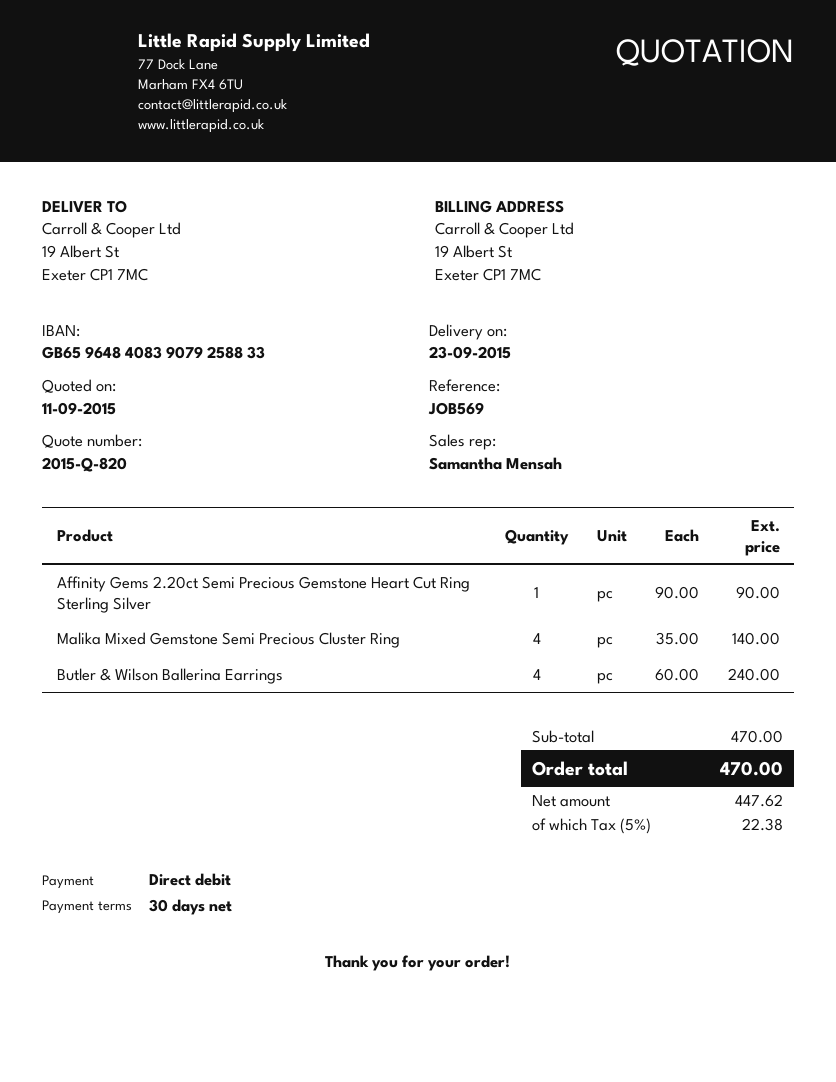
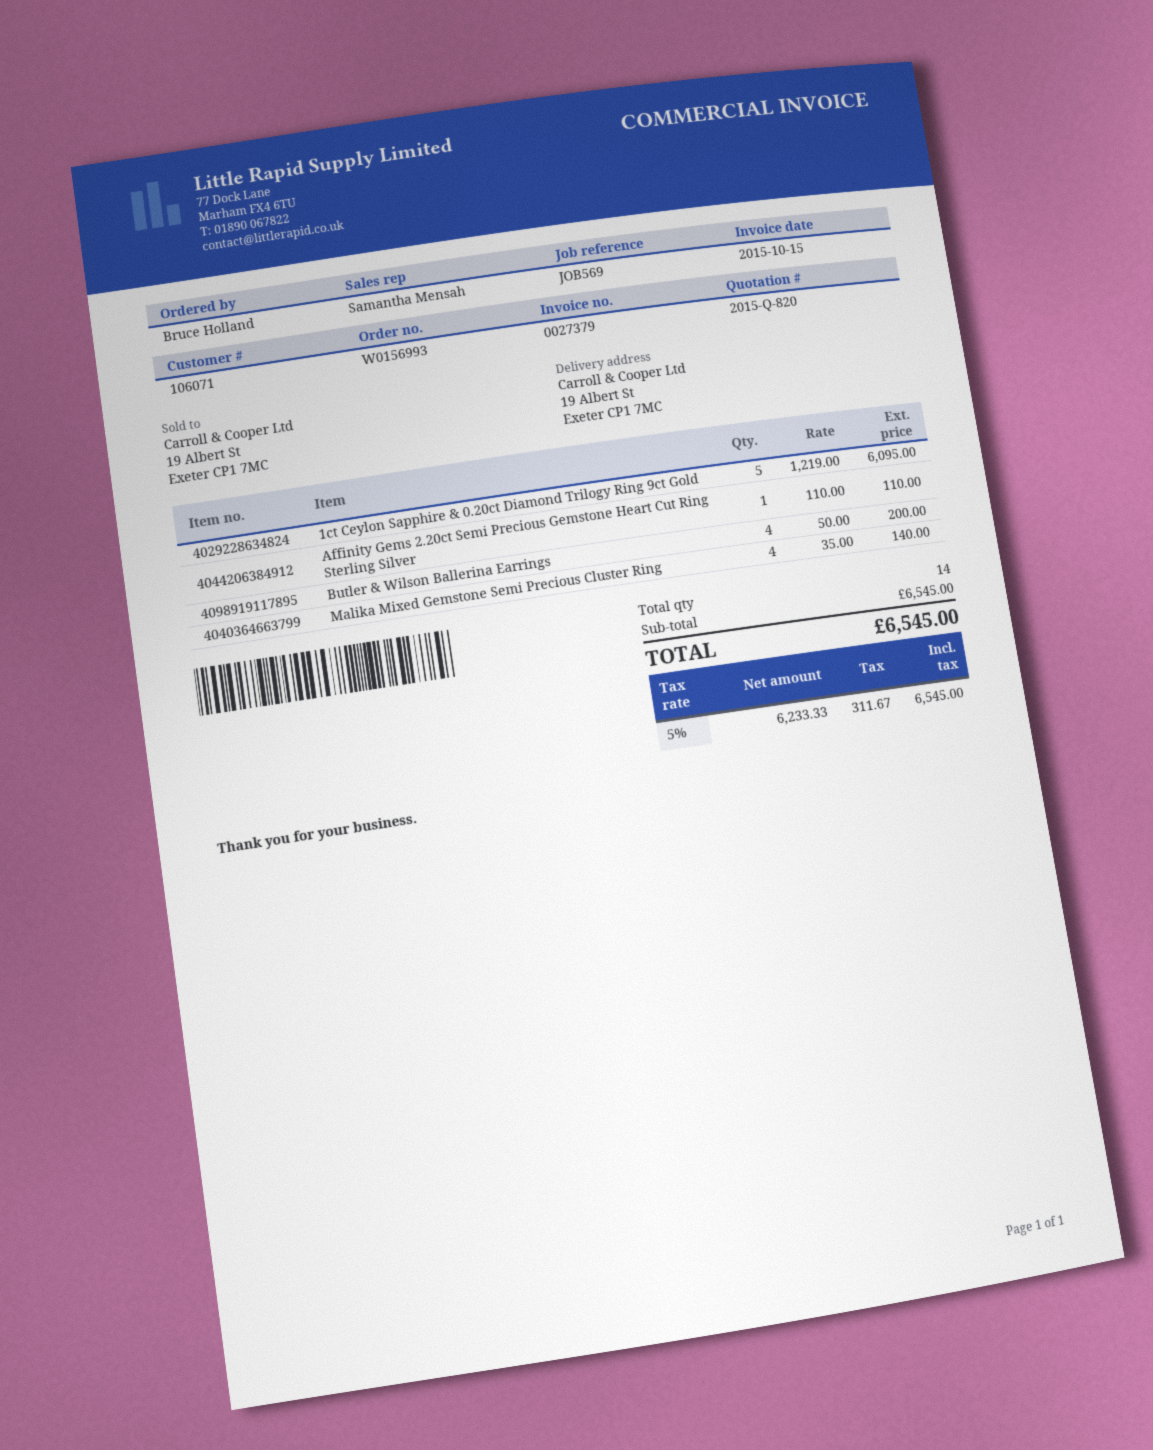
Affinity Gems 2.20ct Semi Precious Gemstone Heart Cut Ring Sterling Silver: 1 x 90.00 = 90.00 -> 1 x 110.00 = 110.00
Butler & Wilson Ballerina Earrings: 4 x 60.00 = 240.00 -> 4 x 50.00 = 200.00
1ct Ceylon Sapphire & 0.20ct Diamond Trilogy Ring 9ct Gold: none -> 5 x 1219.00 = 6095.00
subtotal: 470.00 -> 6545.00
net: 447.62 -> 6233.33
tax: 5% = 22.38 -> 5% = 311.67
total: 470.00 -> 6545.00

